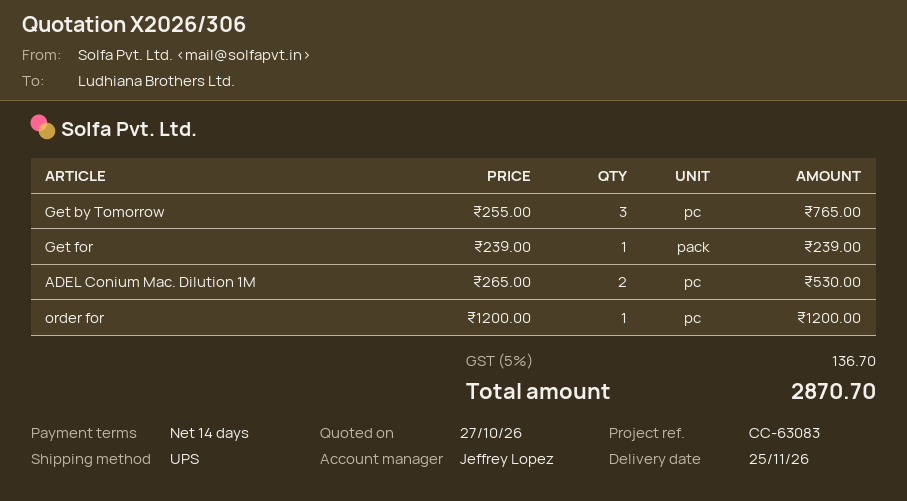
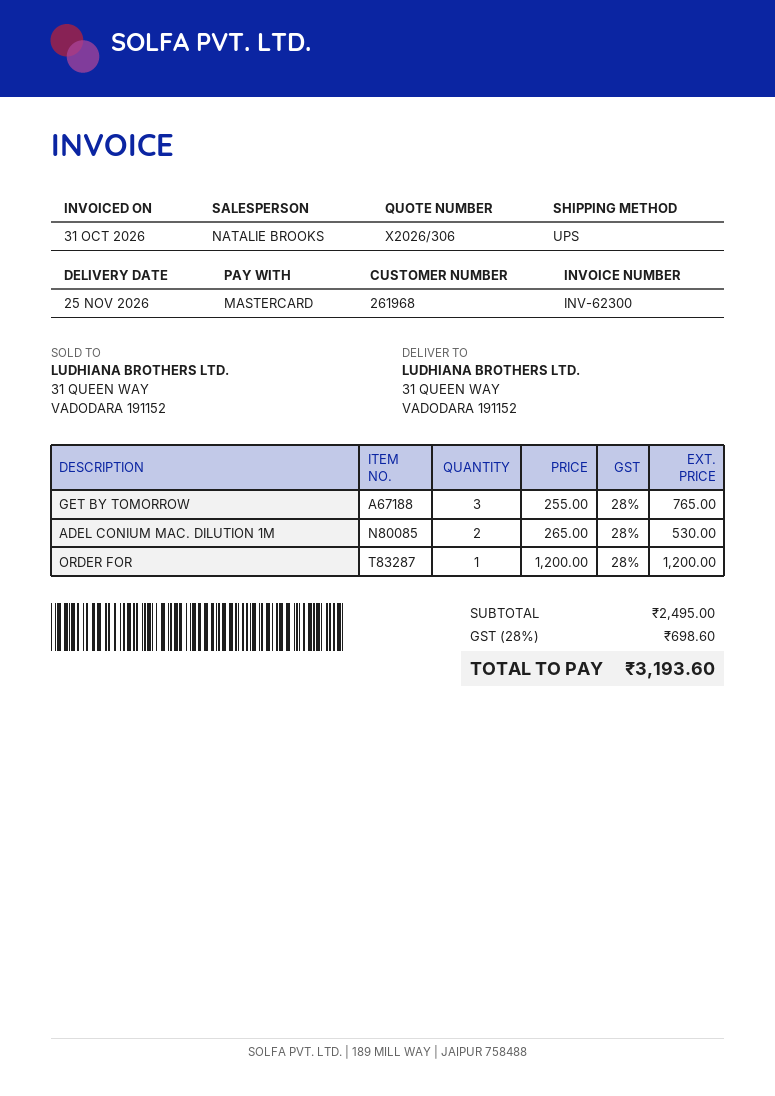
sales rep: Jeffrey Lopez -> NATALIE BROOKS
Get for: 1 x 239.00 = 239.00 -> none
tax: 5% = 136.70 -> 28% = 698.60
total: 2870.70 -> 3193.60

